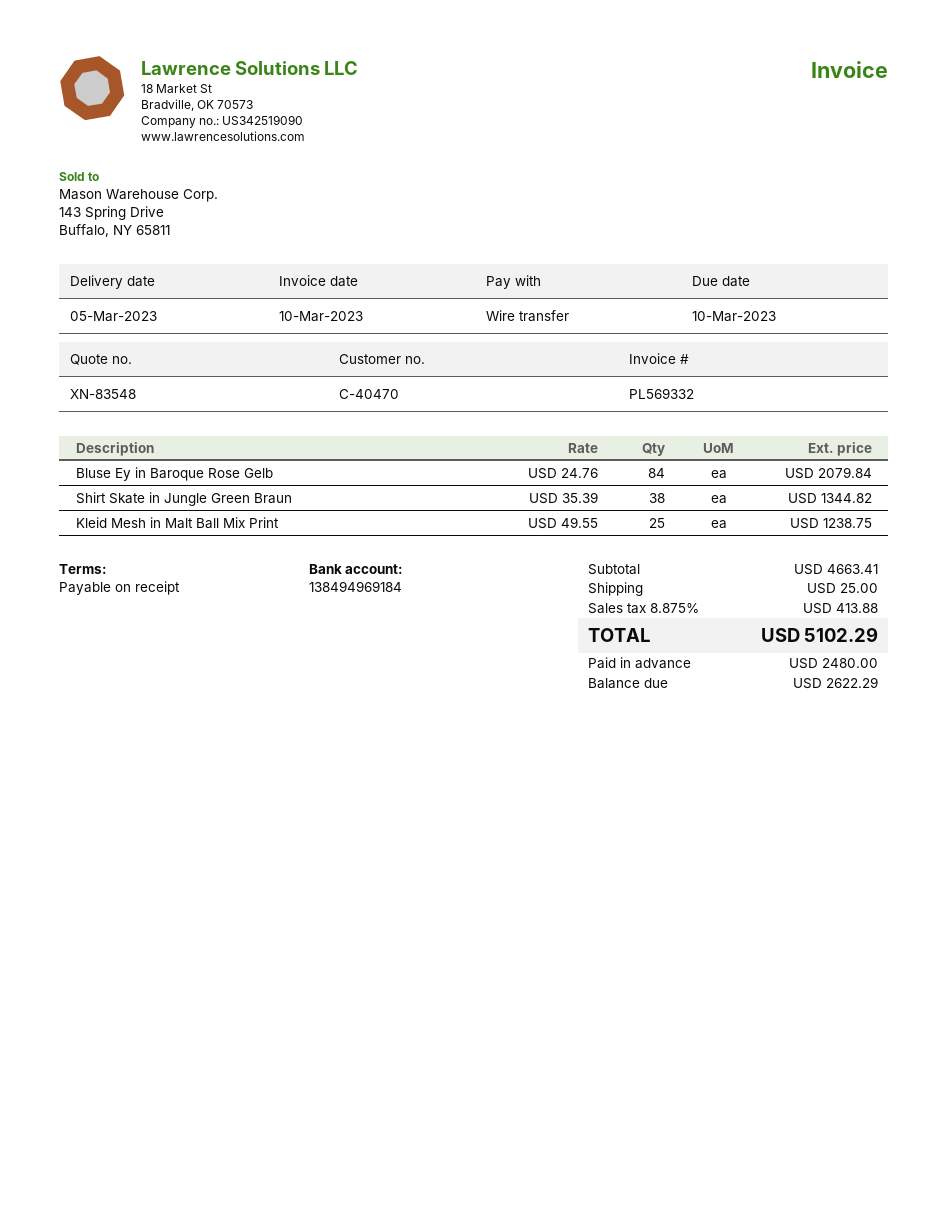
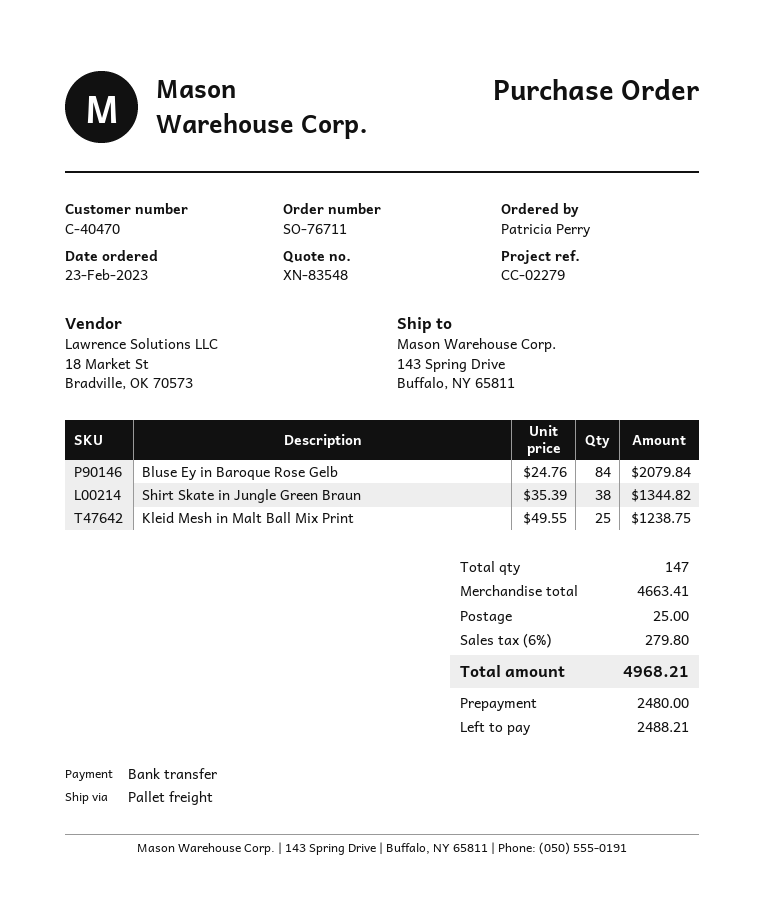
tax: 8.875% = 413.88 -> 6% = 279.80
total: 5102.29 -> 4968.21
balance: 2622.29 -> 2488.21

